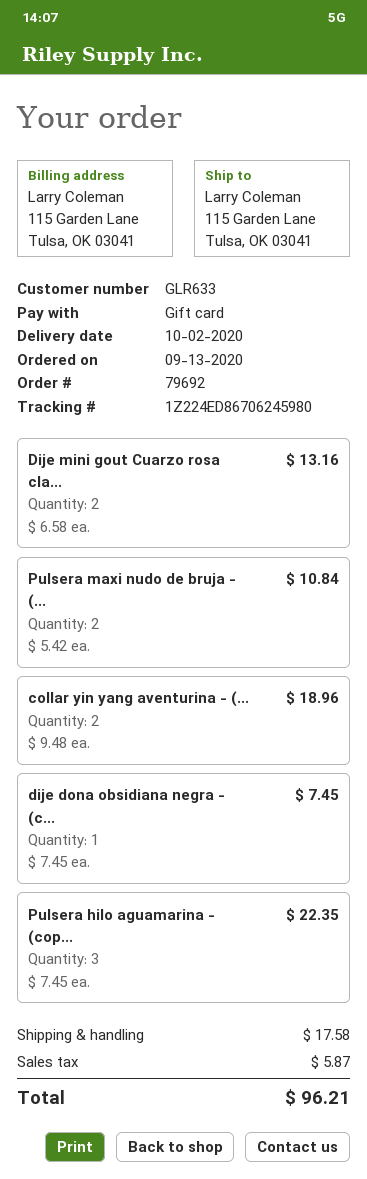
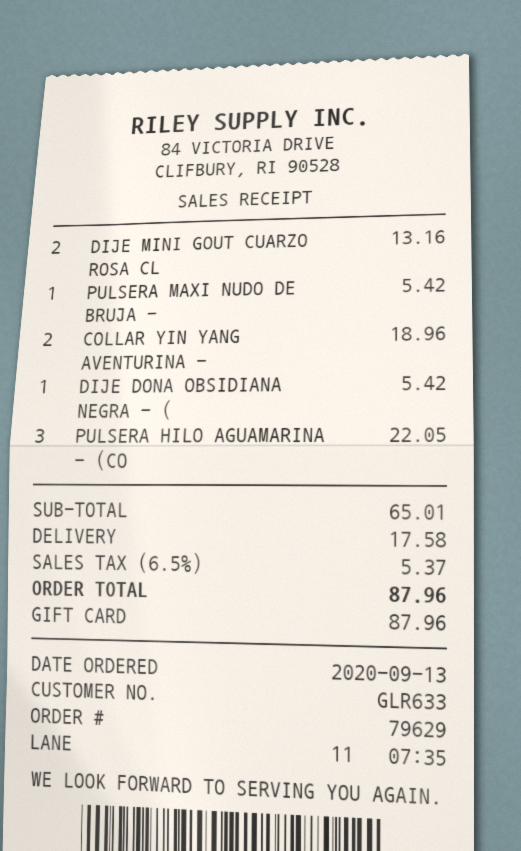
order number: 79692 -> 79629
Pulsera maxi nudo de bruja - (...: 2 for 10.84 -> 1 for 5.42
dije dona obsidiana negra - (c...: 1 for 7.45 -> 1 for 5.42
Pulsera hilo aguamarina - (cop...: 3 for 22.35 -> 3 for 22.05
tax: 5.87 -> 5.37
total: 96.21 -> 87.96

